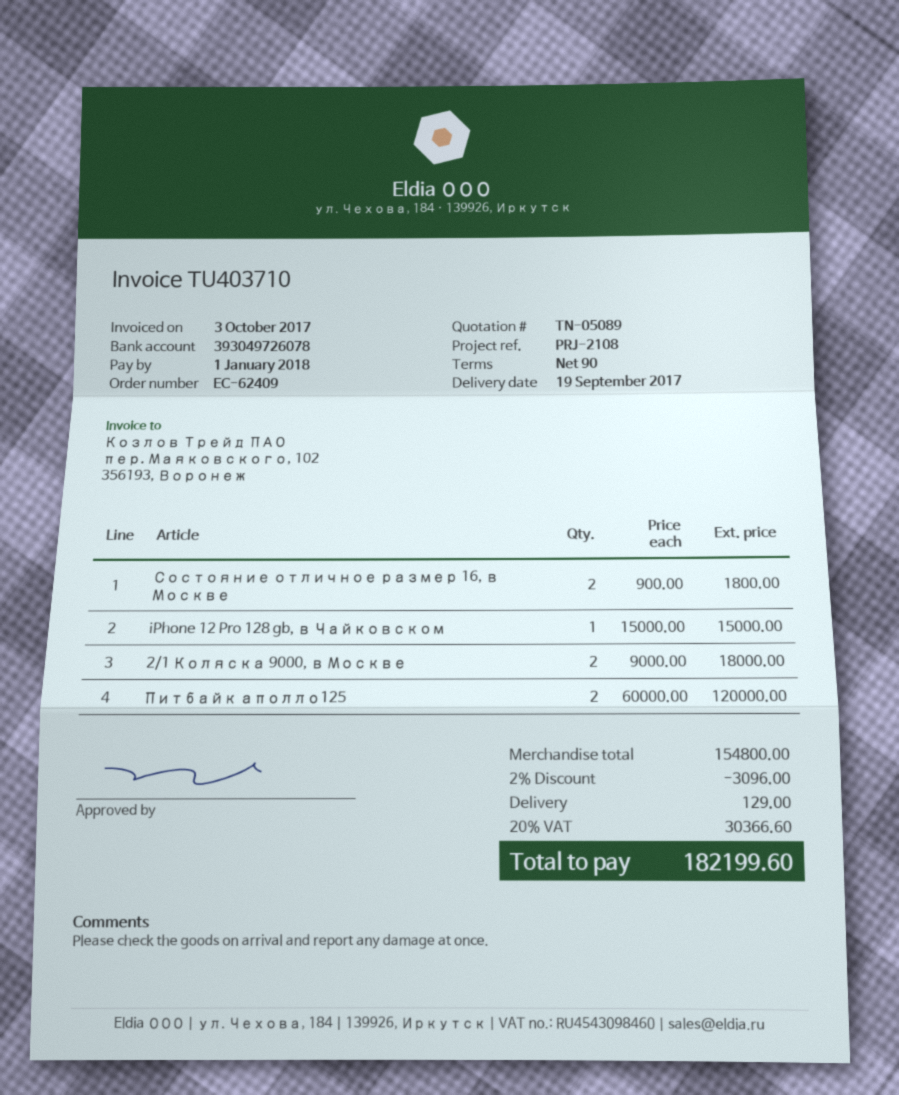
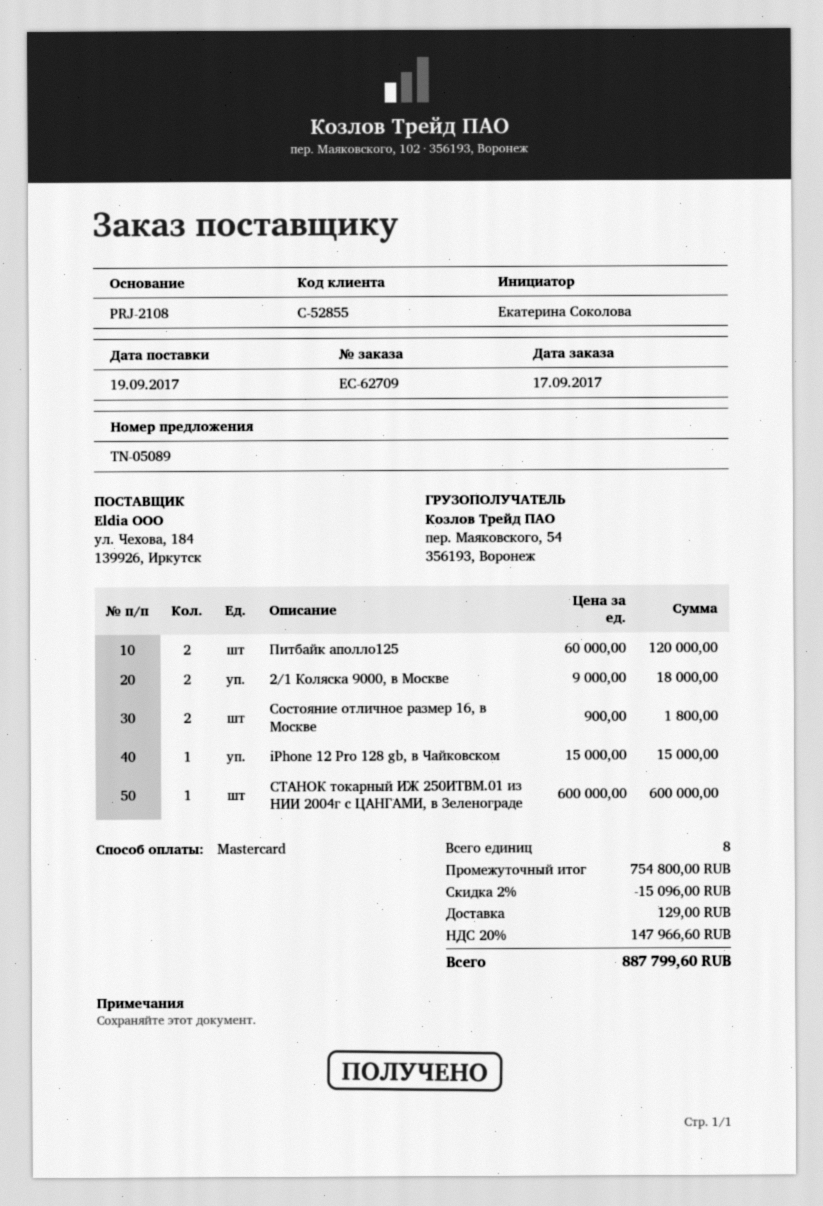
order number: EC-62409 -> EC-62709
СТАНОК токарный ИЖ 250ИТВМ.01 из НИИ 2004г с ЦАНГАМИ, в Зеленограде: none -> 1 x 600000.00 = 600000.00
subtotal: 154800.00 -> 754800.00
discount: 2% = 3096.00 -> 2% = 15096.00
tax: 20% = 30366.60 -> 20% = 147966.60
total: 182199.60 -> 887799.60

